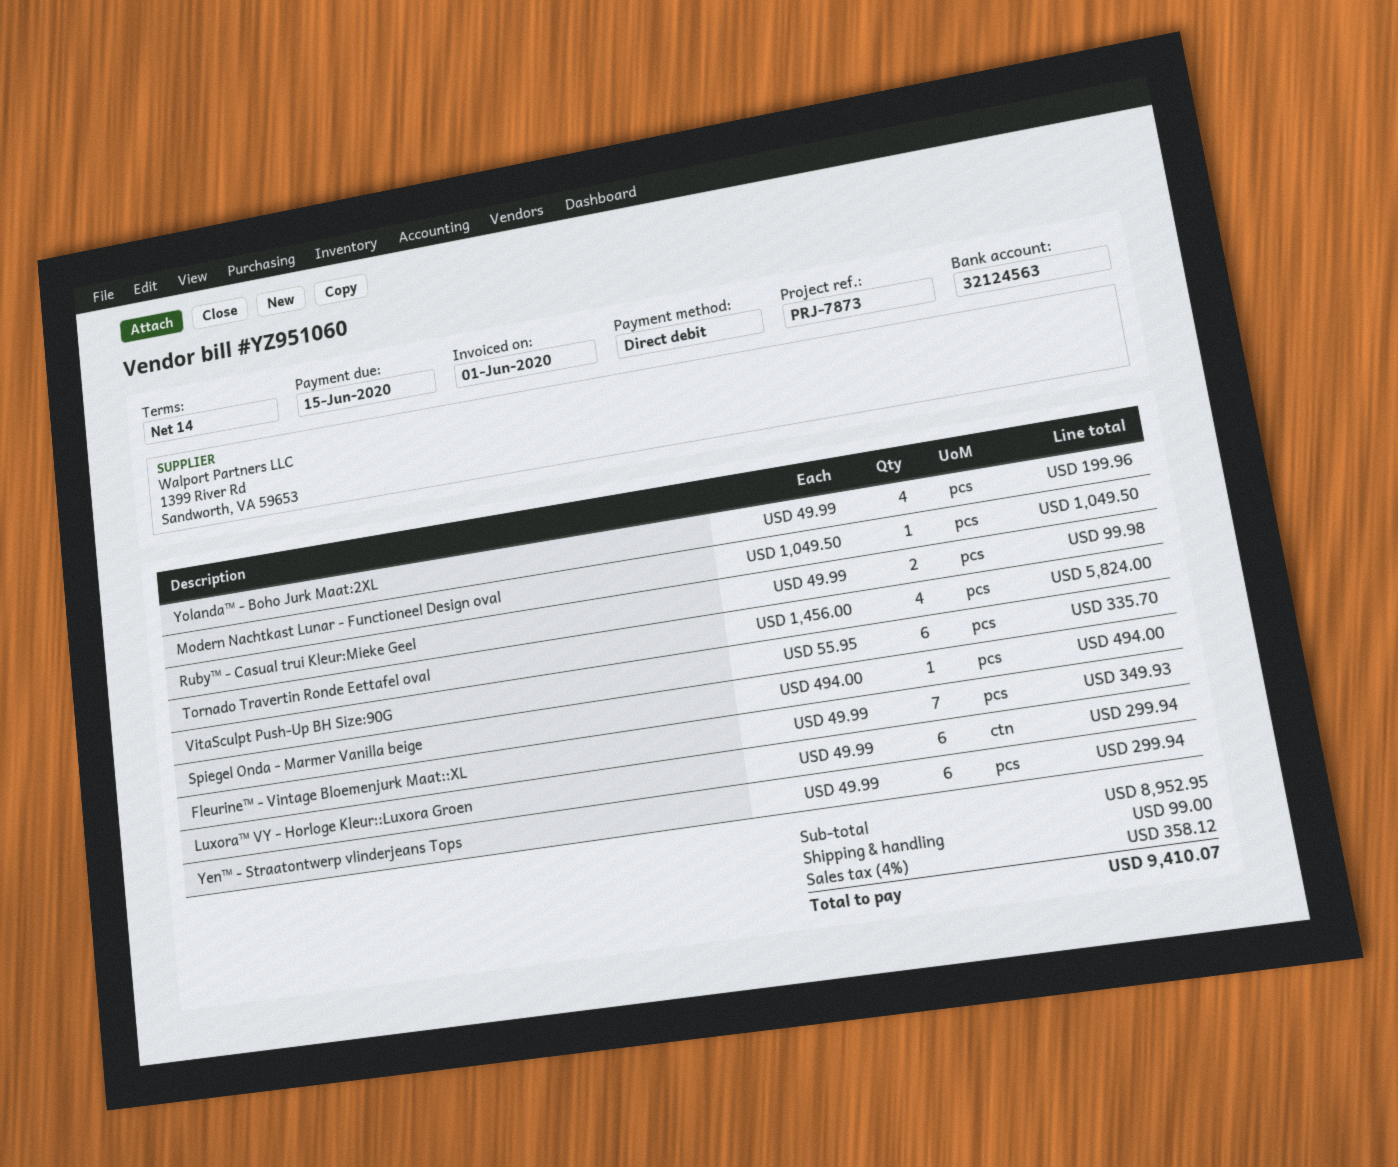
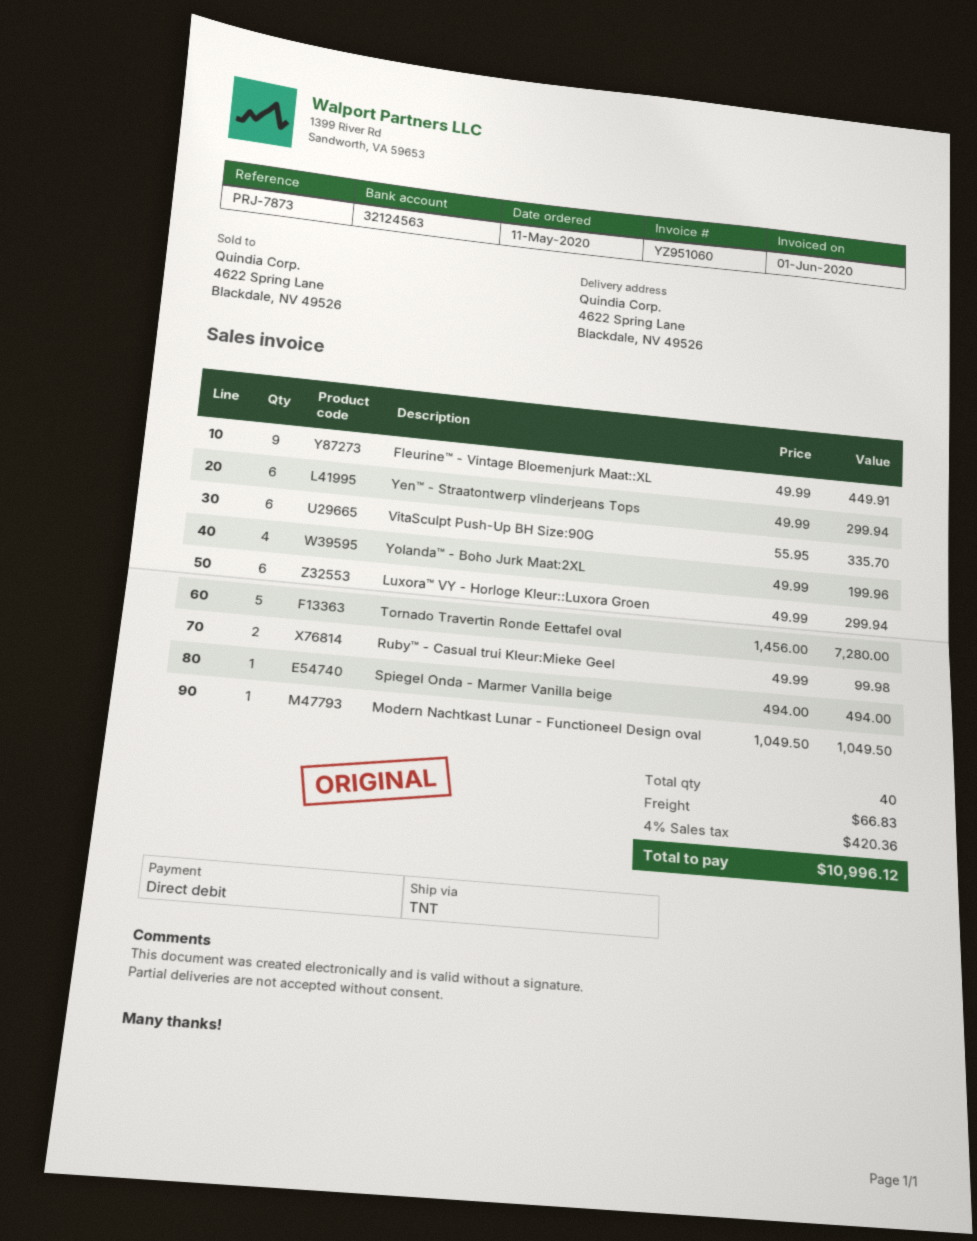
Tornado Travertin Ronde Eettafel oval: 4 x 1456.00 = 5824.00 -> 5 x 1456.00 = 7280.00
Fleurine™ - Vintage Bloemenjurk Maat::XL: 7 x 49.99 = 349.93 -> 9 x 49.99 = 449.91
shipping: 99.00 -> 66.83
tax: 4% = 358.12 -> 4% = 420.36
total: 9410.07 -> 10996.12

